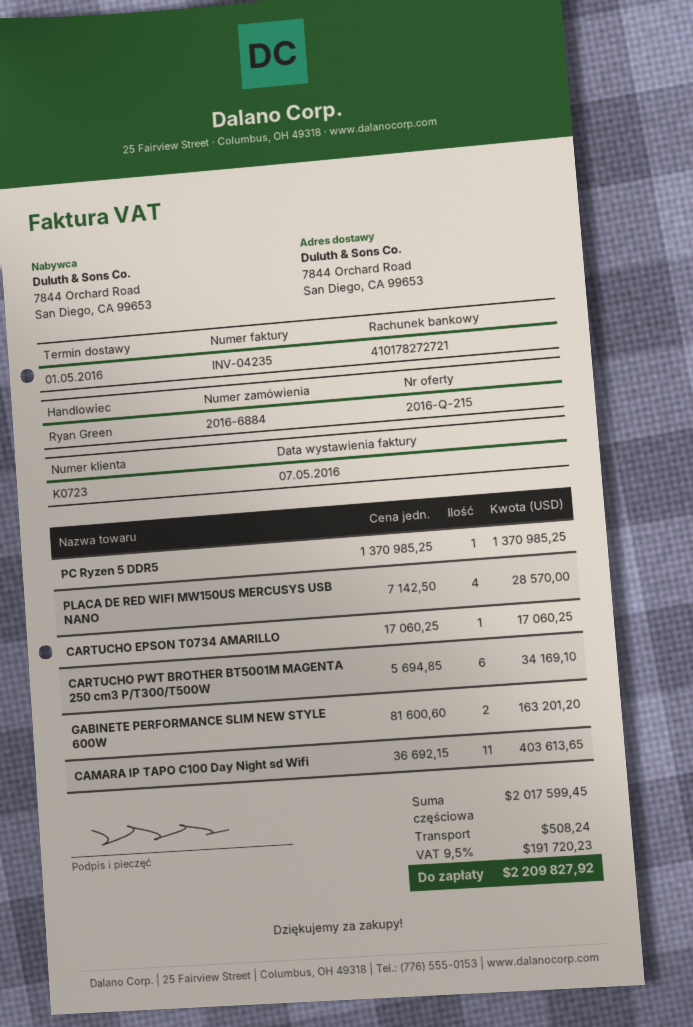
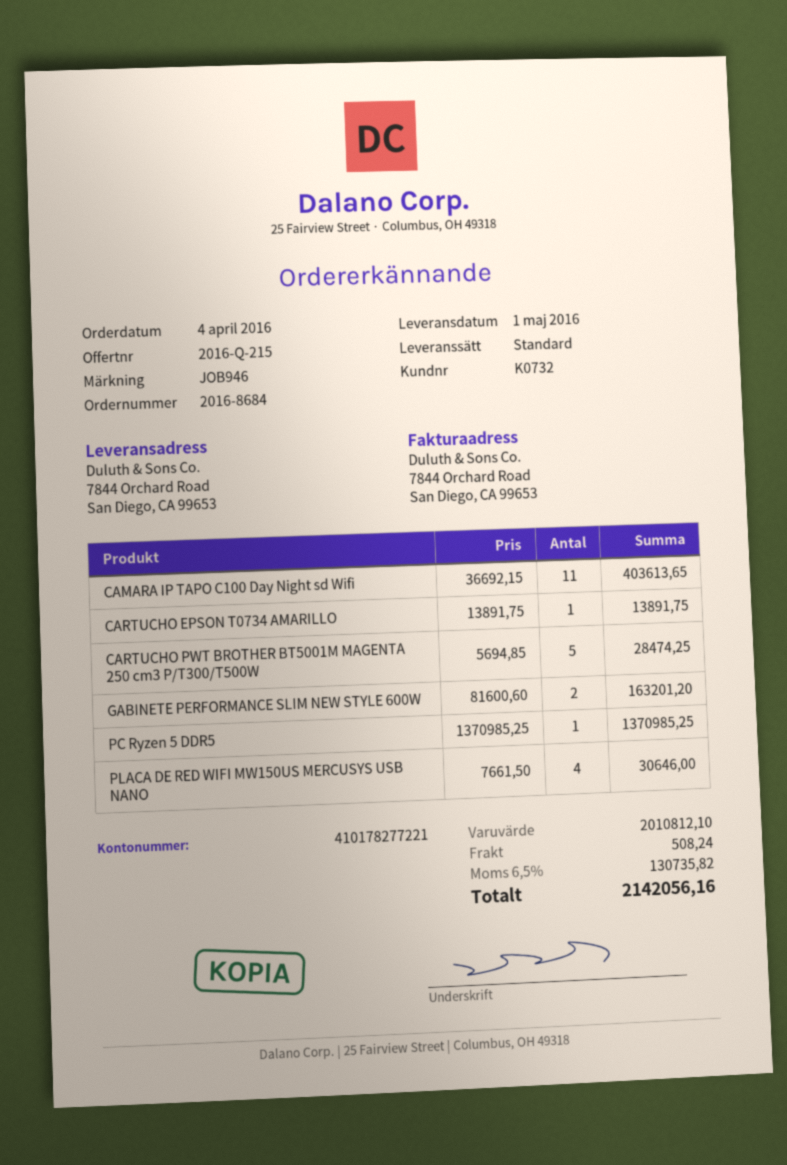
order number: 2016-6884 -> 2016-8684
customer number: K0723 -> K0732
bank account: 410178272721 -> 410178277221
PLACA DE RED WIFI MW150US MERCUSYS USB NANO: 4 x 7142.50 = 28570.00 -> 4 x 7661.50 = 30646.00
CARTUCHO EPSON T0734 AMARILLO: 1 x 17060.25 = 17060.25 -> 1 x 13891.75 = 13891.75
CARTUCHO PWT BROTHER BT5001M MAGENTA 250 cm3 P/T300/T500W: 6 x 5694.85 = 34169.10 -> 5 x 5694.85 = 28474.25
subtotal: 2017599.45 -> 2010812.10
tax: 9.5% = 191720.23 -> 6.5% = 130735.82
total: 2209827.92 -> 2142056.16

